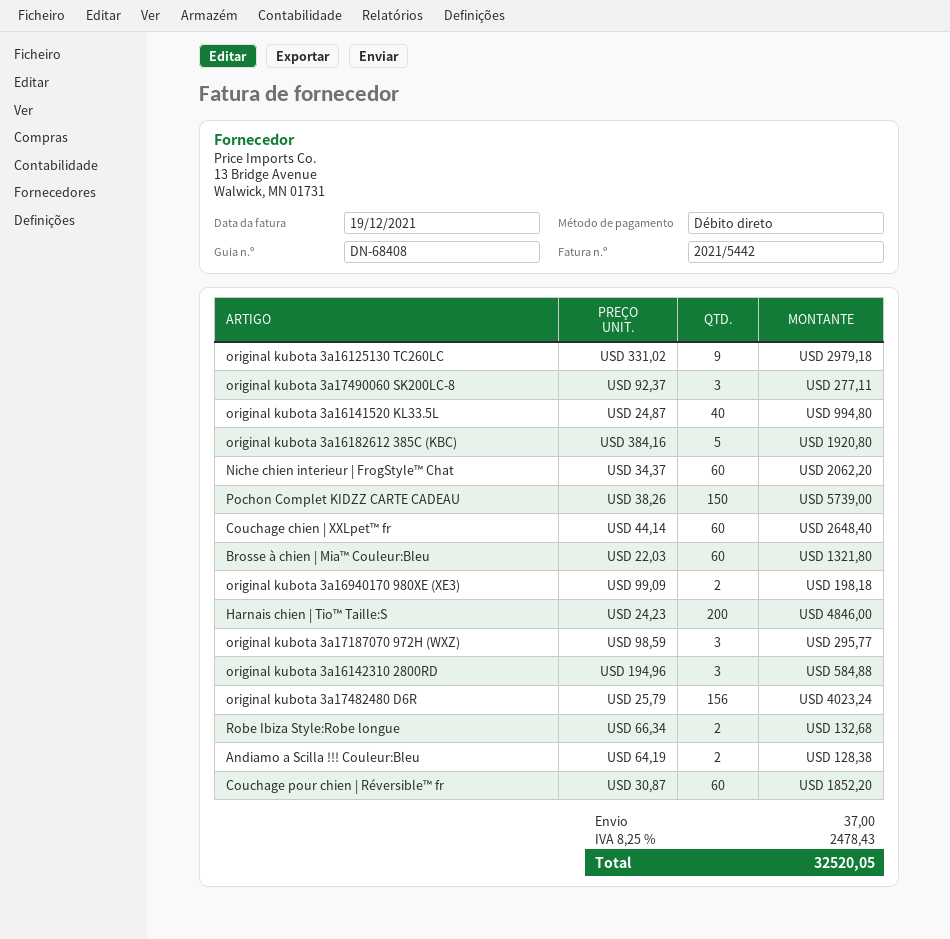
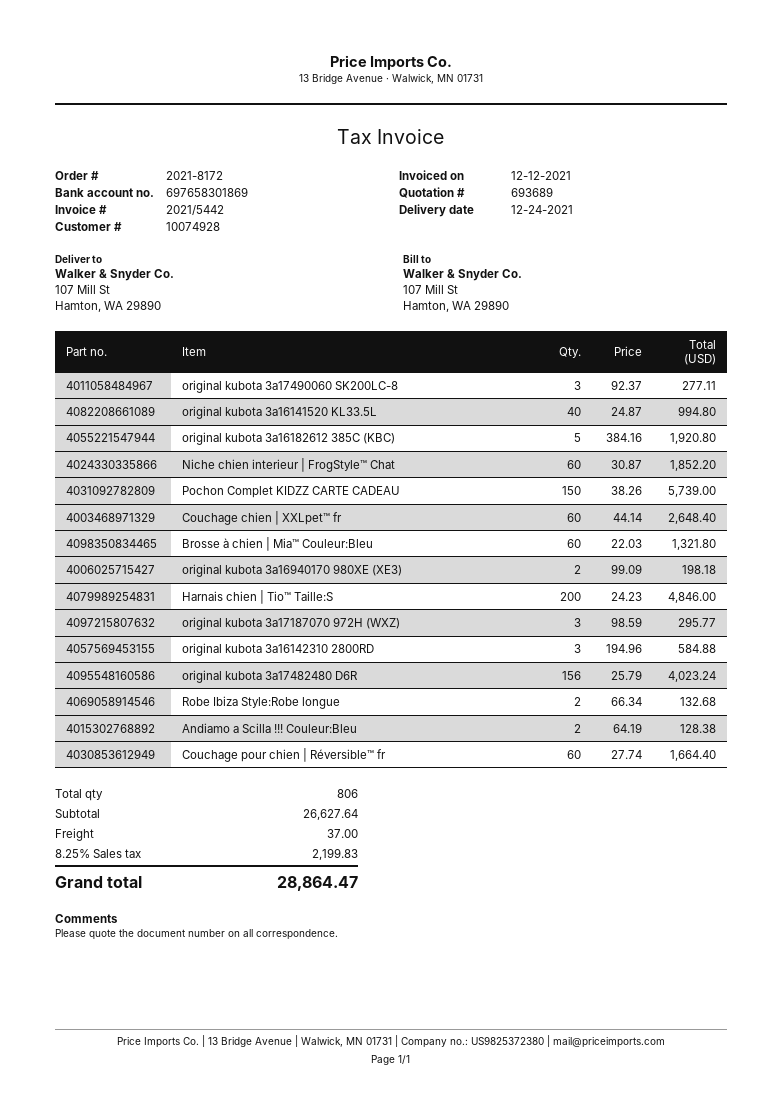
invoice date: 2021-12-19 -> 2021-12-12
original kubota 3a16125130 TC260LC: 9 x 331.02 = 2979.18 -> none
Niche chien interieur | FrogStyle™ Chat: 60 x 34.37 = 2062.20 -> 60 x 30.87 = 1852.20
Couchage pour chien | Réversible™ fr: 60 x 30.87 = 1852.20 -> 60 x 27.74 = 1664.40
tax: 8.25% = 2478.43 -> 8.25% = 2199.83
total: 32520.05 -> 28864.47

